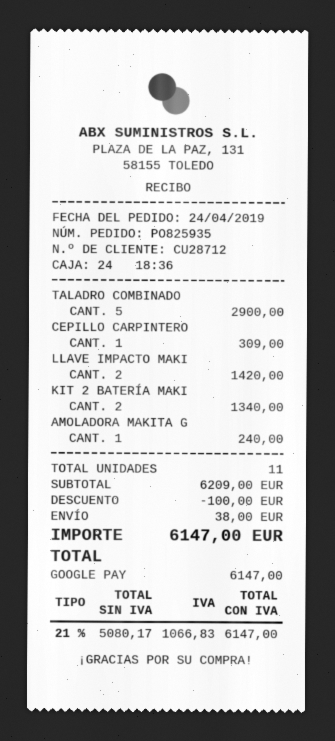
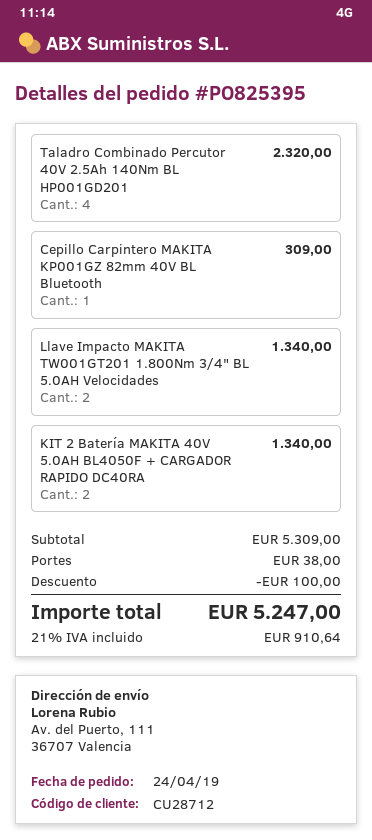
order number: PO825935 -> PO825395
TALADRO COMBINADO: 5 for 2900.00 -> 4 for 2320.00
LLAVE IMPACTO MAKI: 2 for 1420.00 -> 2 for 1340.00
AMOLADORA MAKITA G: 1 for 240.00 -> none
subtotal: 6209.00 -> 5309.00
tax: 21% = 1066.83 -> 21% = 910.64
total: 6147.00 -> 5247.00

